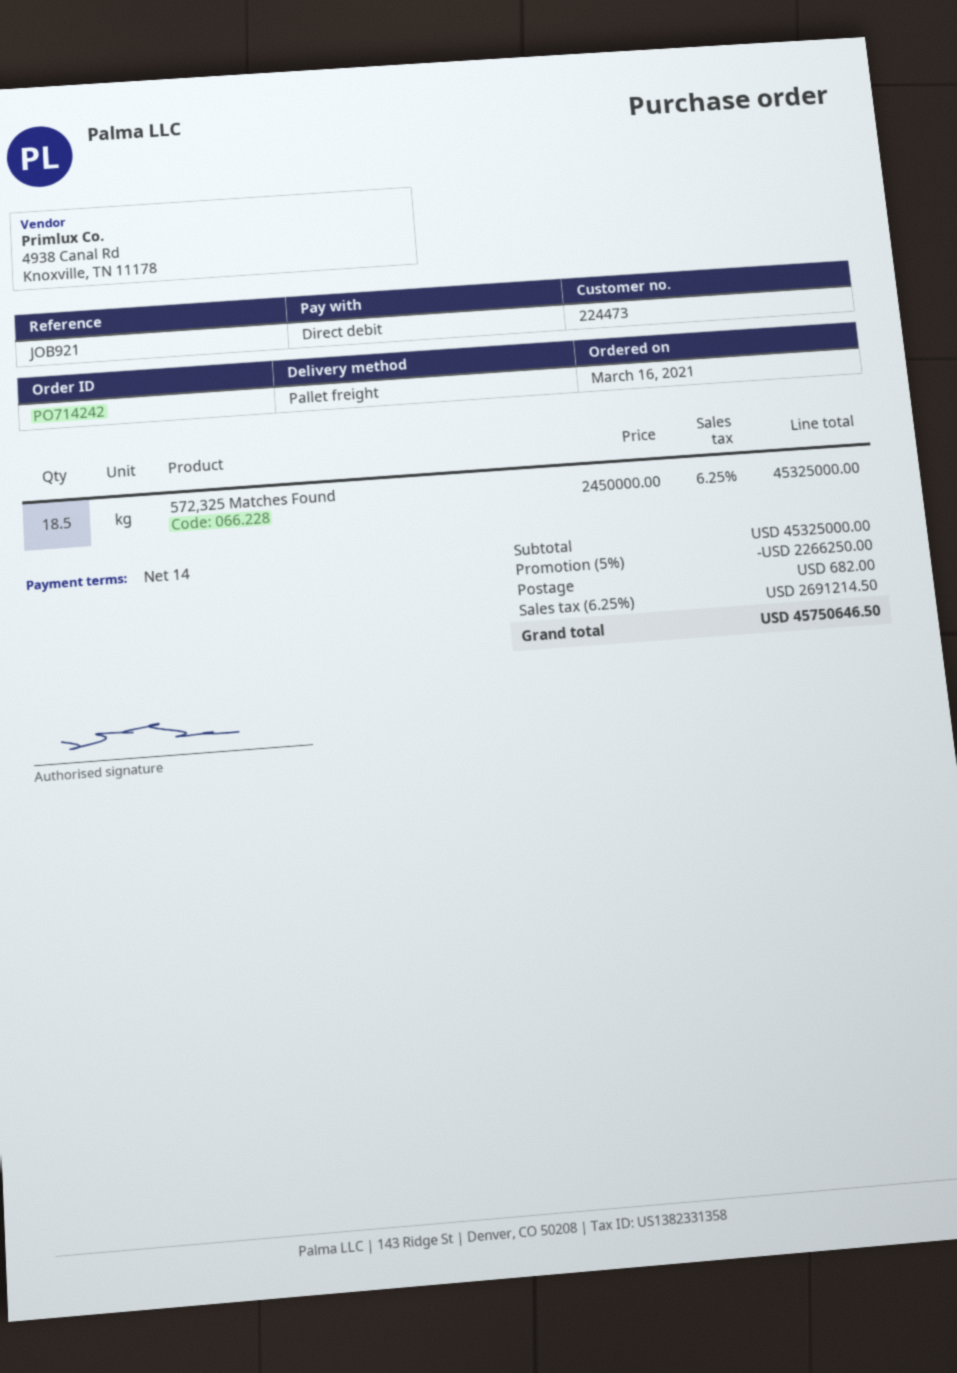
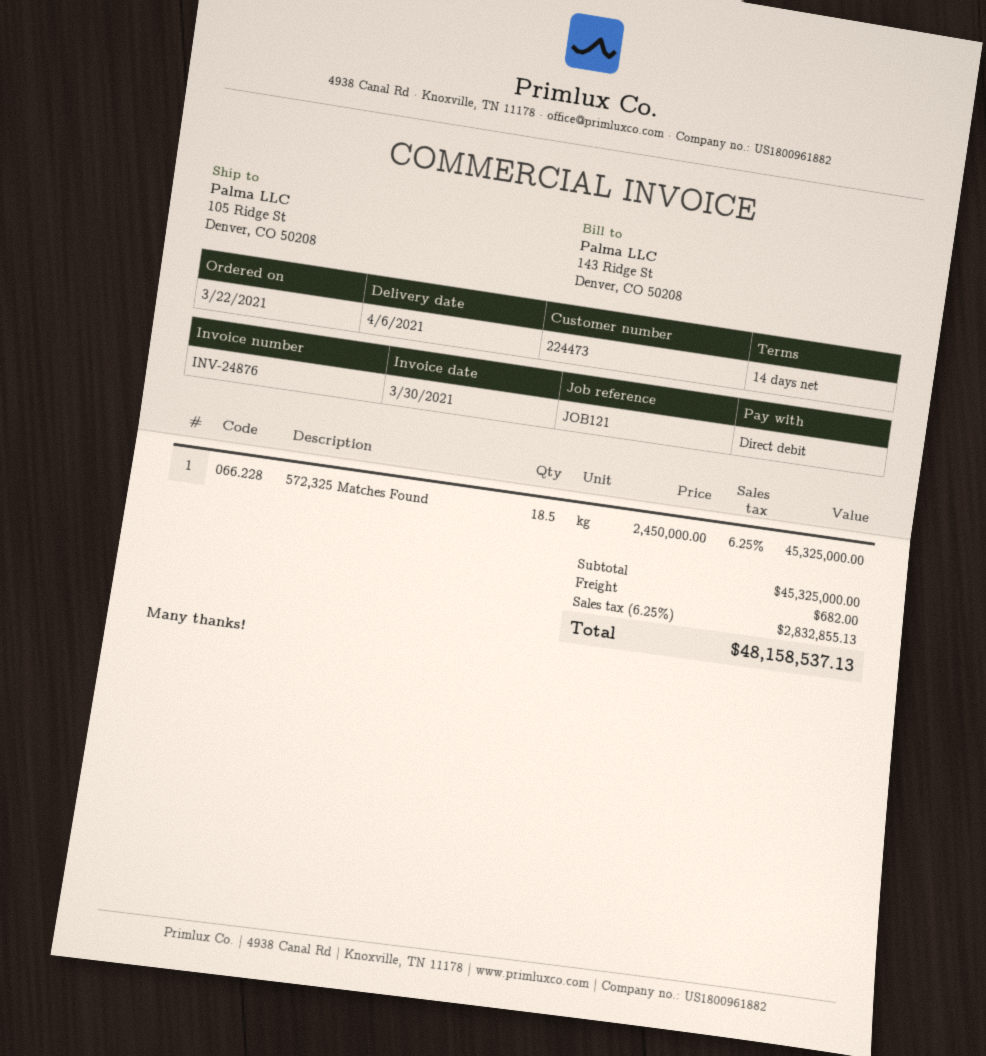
order date: 2021-03-16 -> 2021-03-22
reference: JOB921 -> JOB121
discount: 5% = 2266250.00 -> none
tax: 6.25% = 2691214.50 -> 6.25% = 2832855.13
total: 45750646.50 -> 48158537.13

